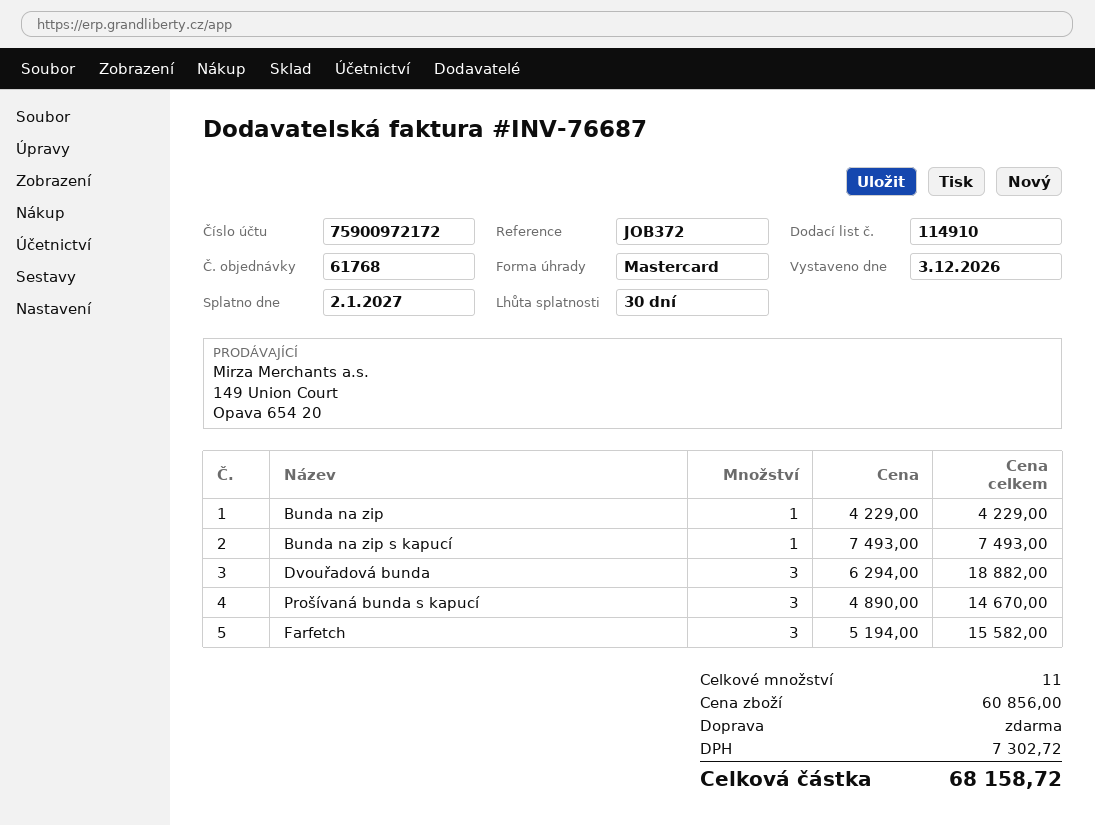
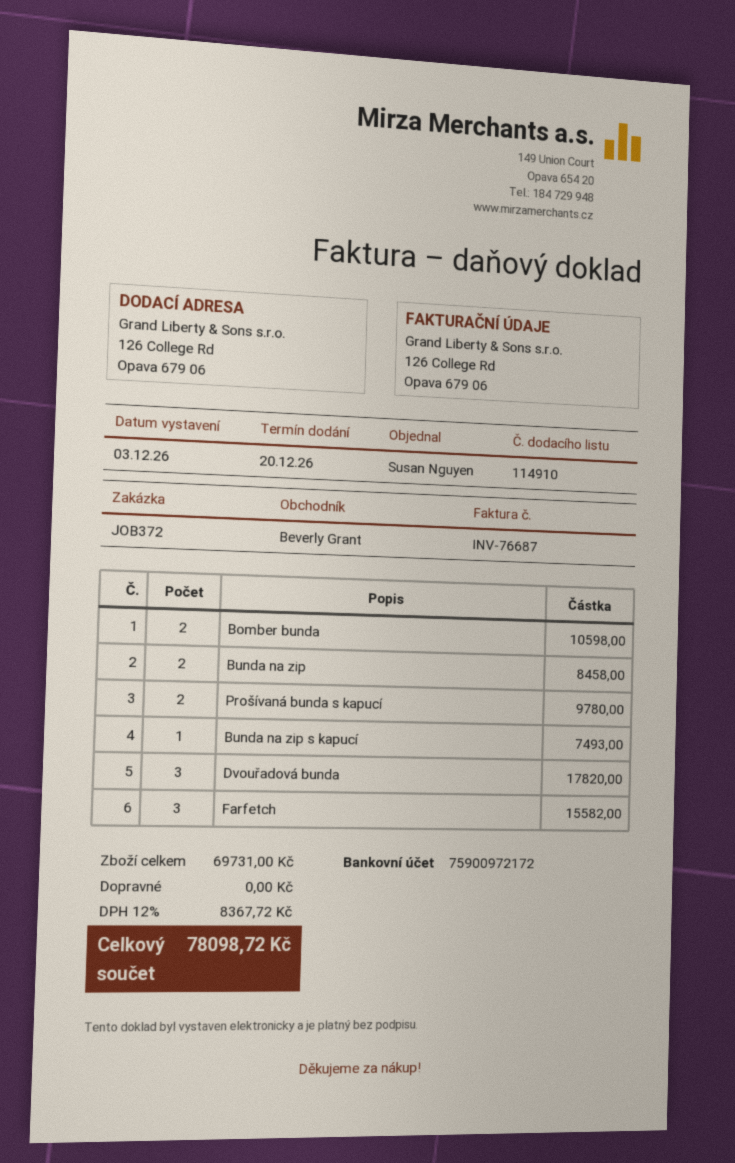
Bunda na zip: 1 for 4229.00 -> 2 for 8458.00
Dvouřadová bunda: 3 for 18882.00 -> 3 for 17820.00
Prošívaná bunda s kapucí: 3 for 14670.00 -> 2 for 9780.00
Bomber bunda: none -> 2 for 10598.00
subtotal: 60856.00 -> 69731.00
tax: 7302.72 -> 8367.72
total: 68158.72 -> 78098.72

